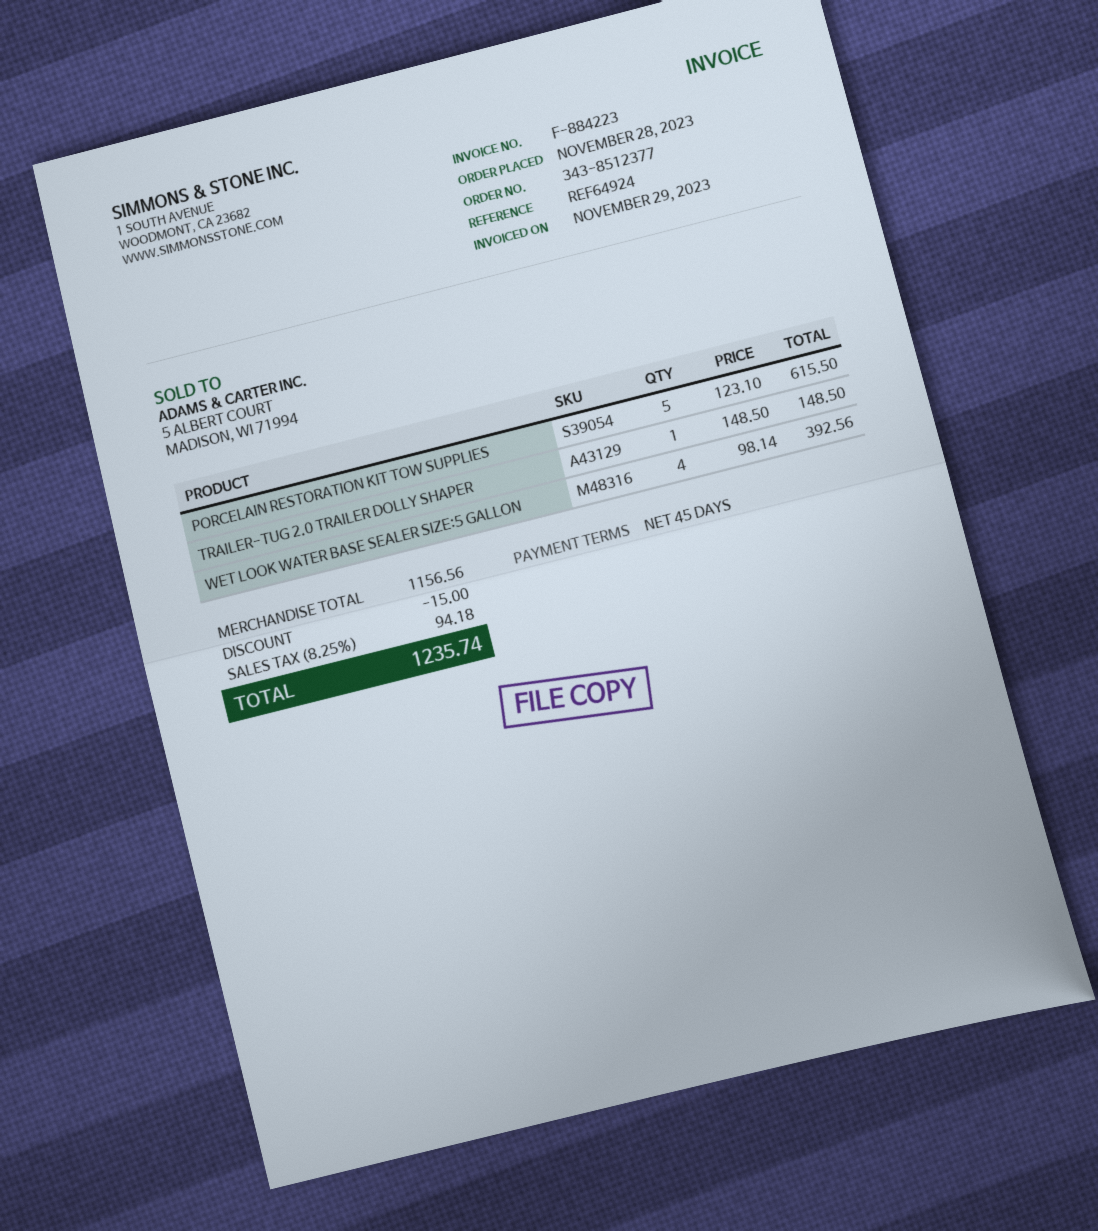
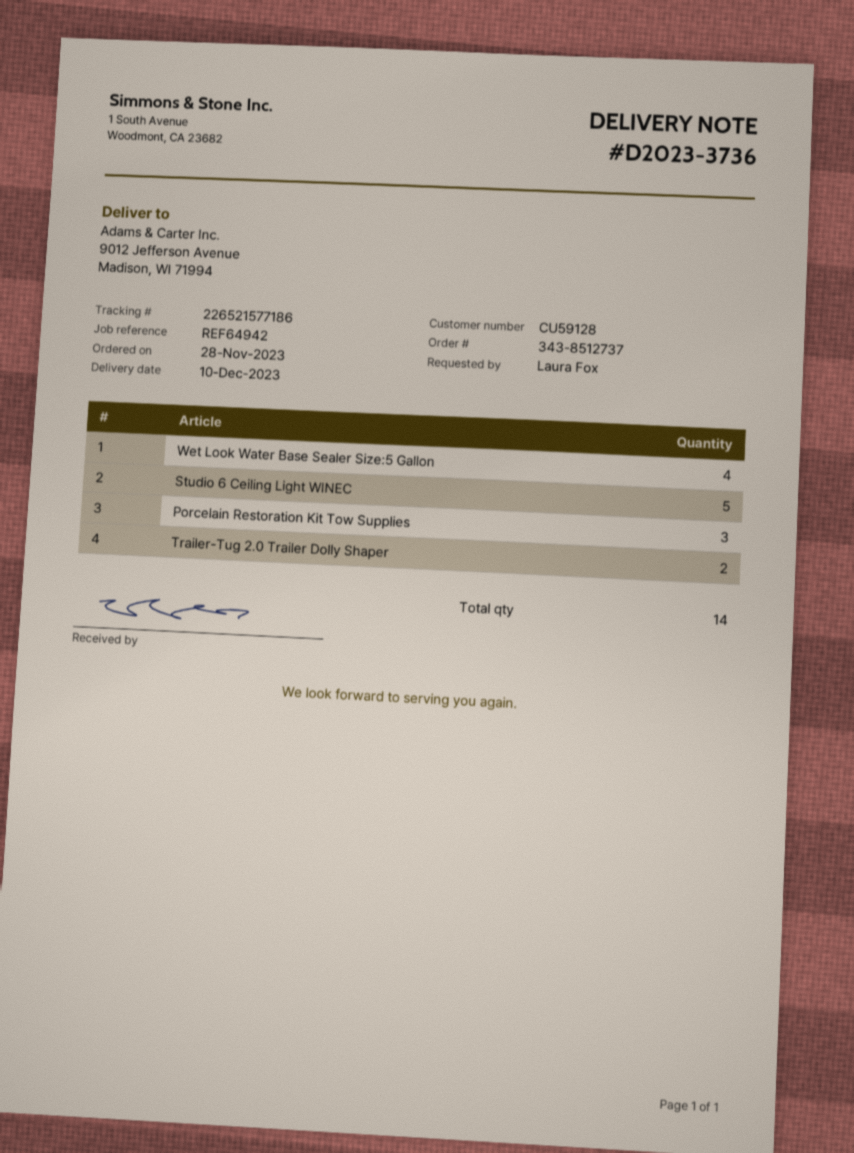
order number: 343-8512377 -> 343-8512737
reference: REF64924 -> REF64942
PORCELAIN RESTORATION KIT TOW SUPPLIES: 5 -> 3
TRAILER-TUG 2.0 TRAILER DOLLY SHAPER: 1 -> 2
Studio 6 Ceiling Light WINEC: none -> 5

